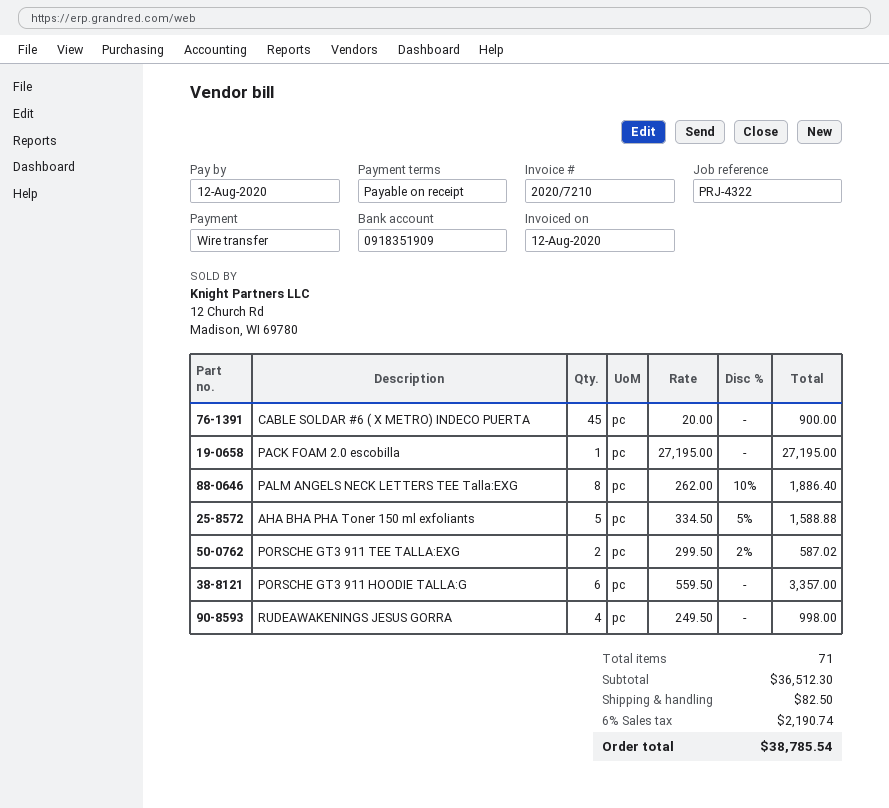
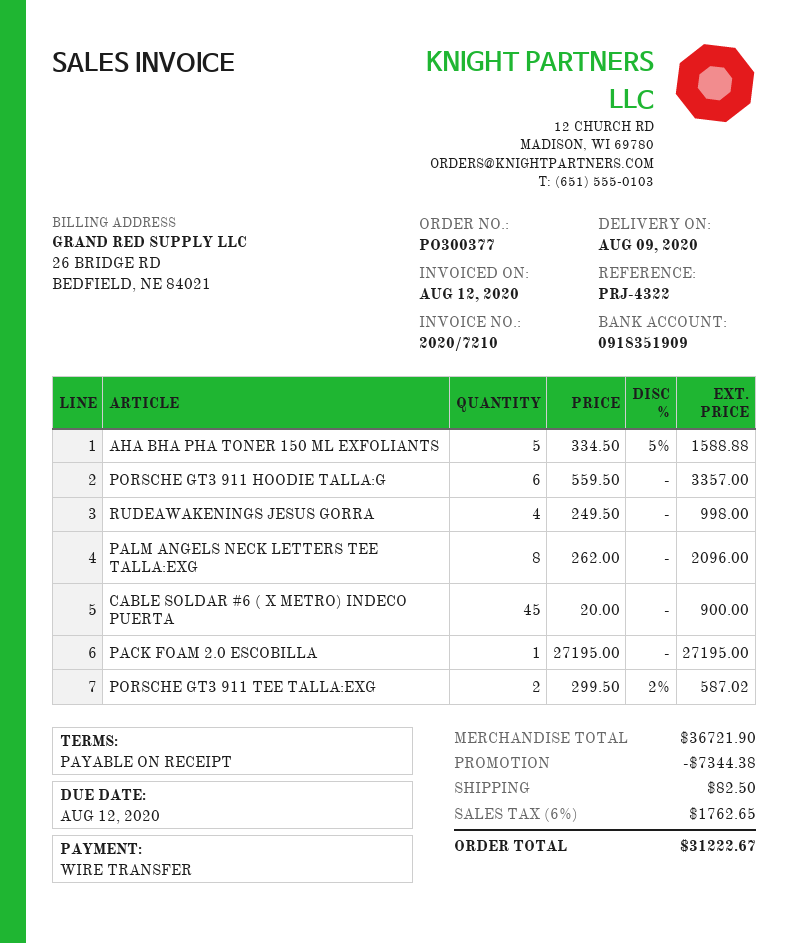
PALM ANGELS NECK LETTERS TEE Talla:EXG: 8 x 262.00 - 10% = 1886.40 -> 8 x 262.00 = 2096.00
subtotal: 36512.30 -> 36721.90
discount: none -> 7344.38
tax: 6% = 2190.74 -> 6% = 1762.65
total: 38785.54 -> 31222.67

